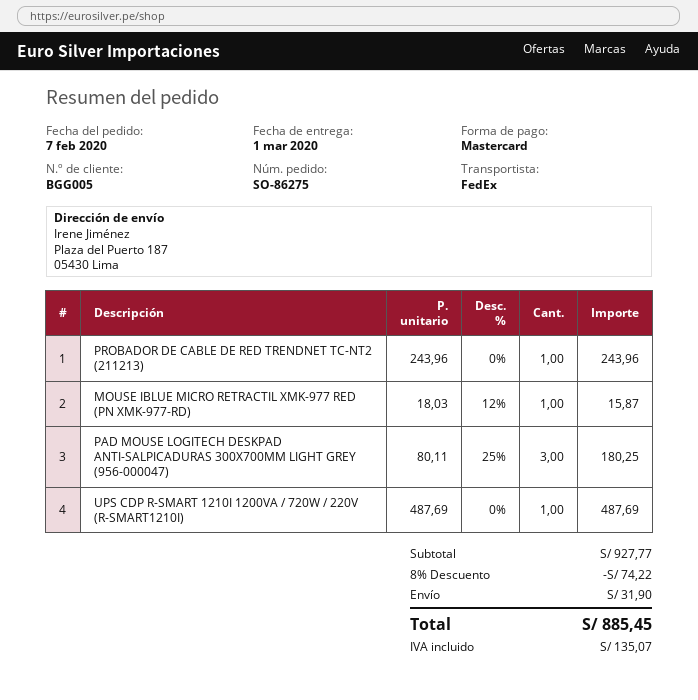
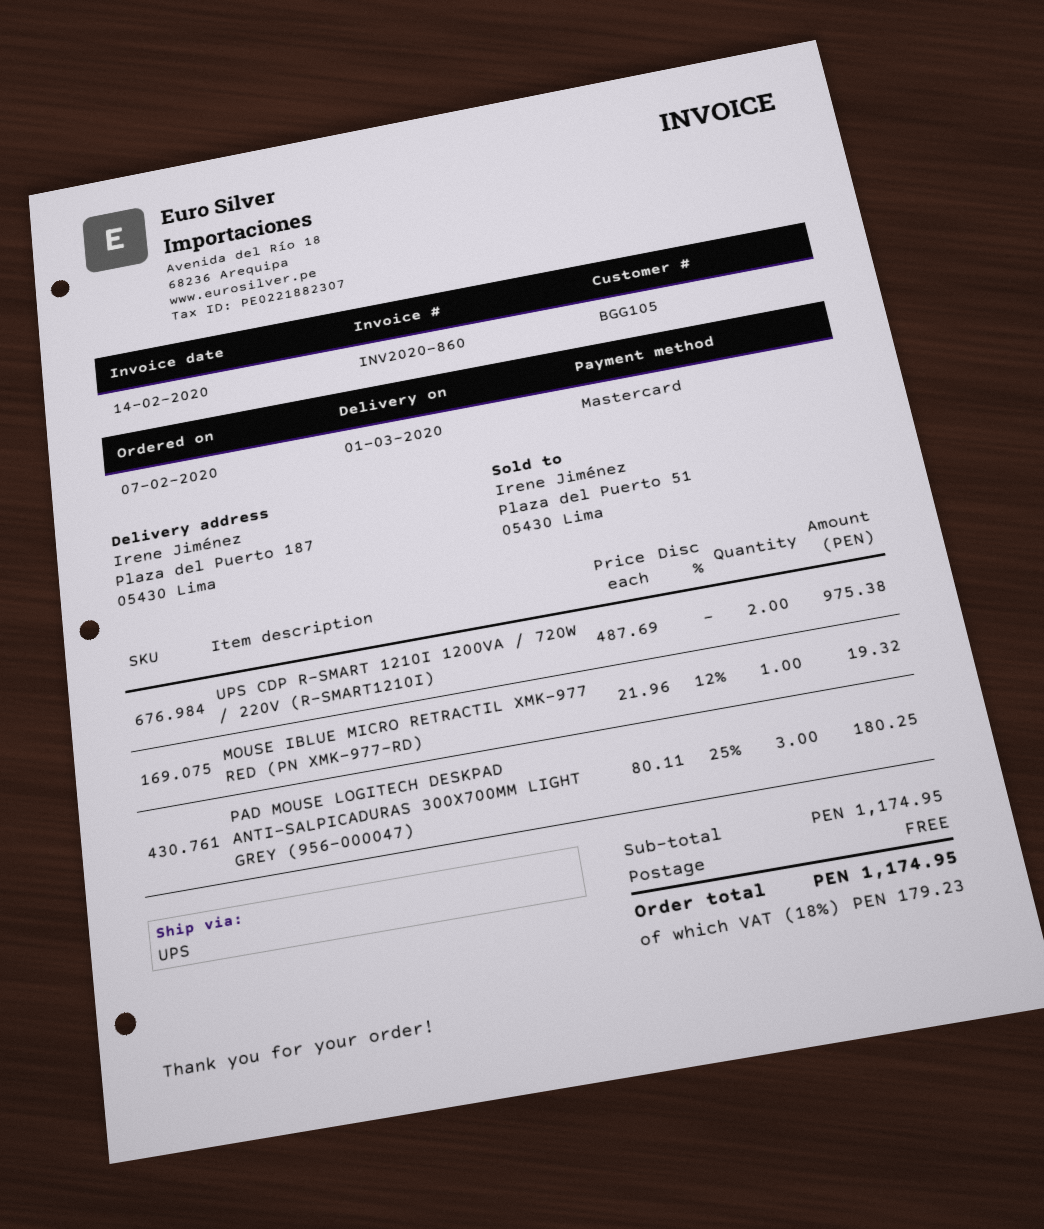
customer number: BGG005 -> BGG105
shipping method: FedEx -> UPS
PROBADOR DE CABLE DE RED TRENDNET TC-NT2 (211213): 1 x 243.96 = 243.96 -> none
MOUSE IBLUE MICRO RETRACTIL XMK-977 RED (PN XMK-977-RD): 1 x 18.03 - 12% = 15.87 -> 1 x 21.96 - 12% = 19.32
UPS CDP R-SMART 1210I 1200VA / 720W / 220V (R-SMART1210I): 1 x 487.69 = 487.69 -> 2 x 487.69 = 975.38
subtotal: 927.77 -> 1174.95
discount: 8% = 74.22 -> none
shipping: 31.90 -> 0.00
tax: 135.07 -> 179.23
total: 885.45 -> 1174.95

